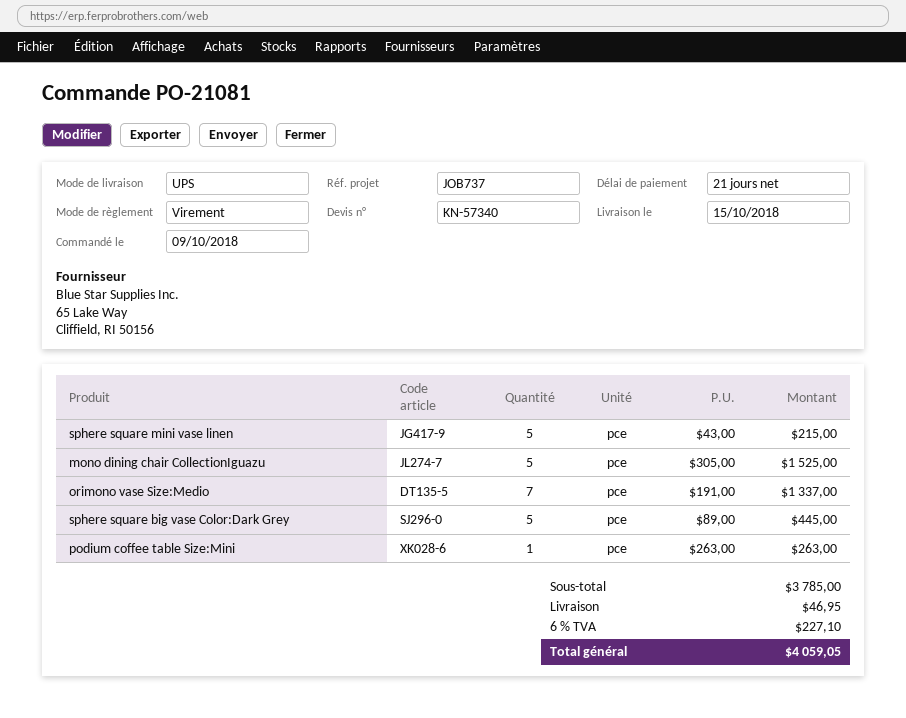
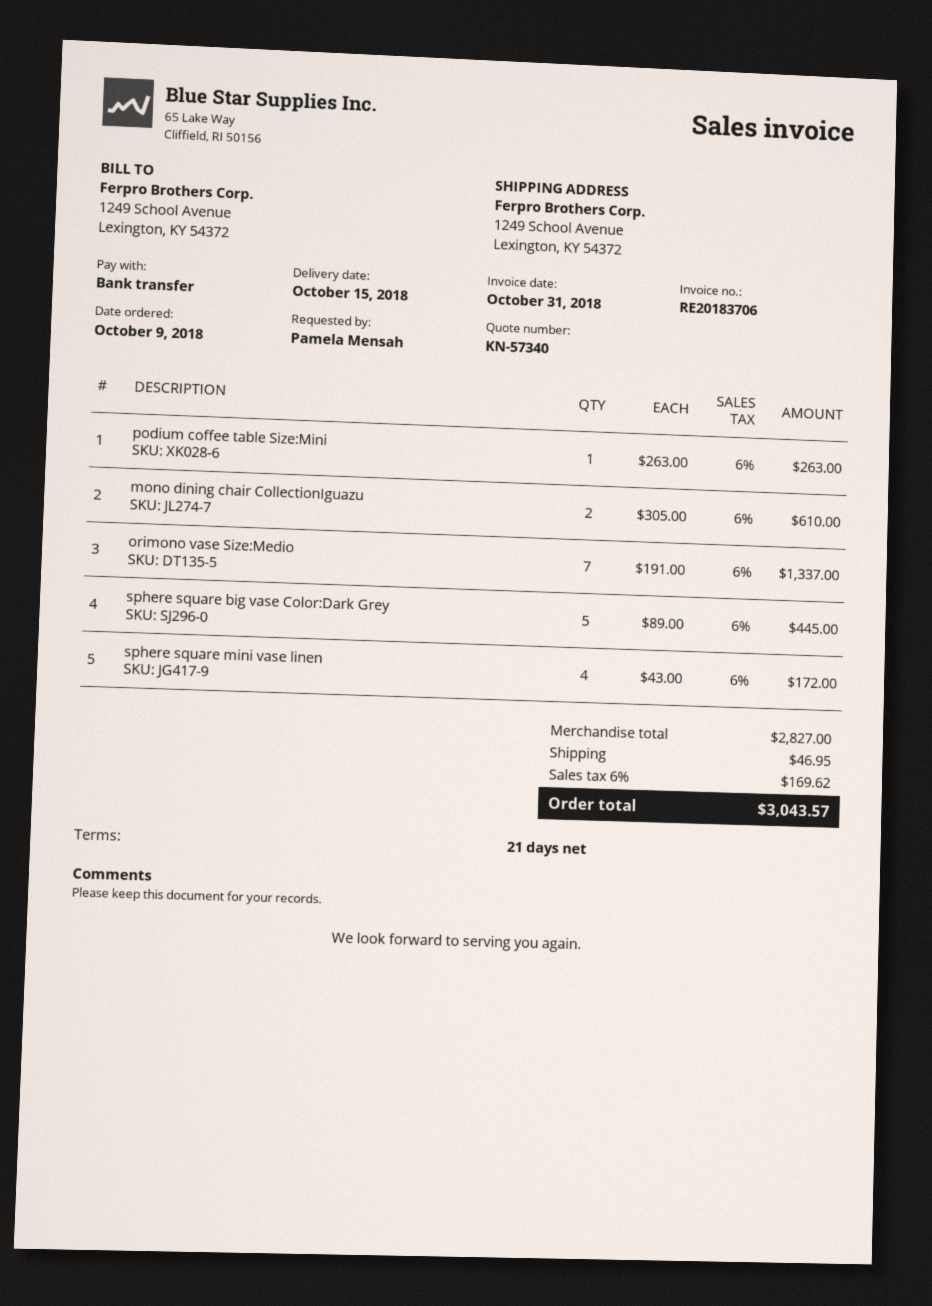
sphere square mini vase linen: 5 x 43.00 = 215.00 -> 4 x 43.00 = 172.00
mono dining chair CollectionIguazu: 5 x 305.00 = 1525.00 -> 2 x 305.00 = 610.00
subtotal: 3785.00 -> 2827.00
tax: 6% = 227.10 -> 6% = 169.62
total: 4059.05 -> 3043.57

